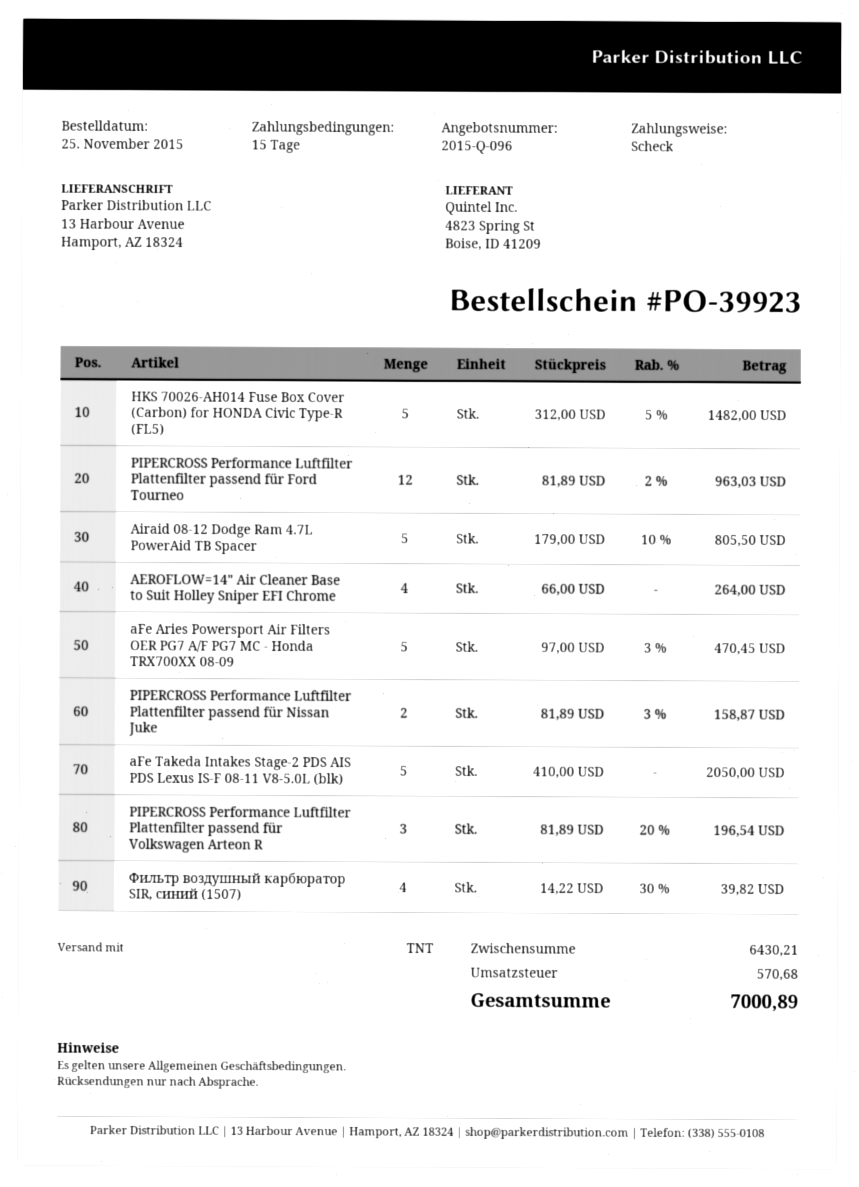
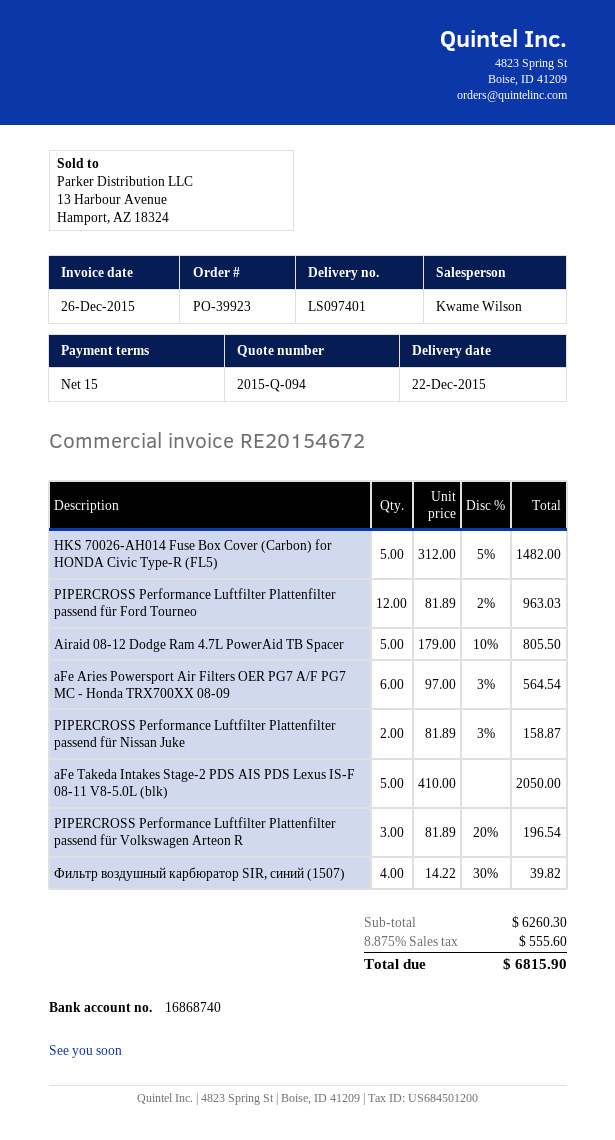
quote number: 2015-Q-096 -> 2015-Q-094
AEROFLOW=14" Air Cleaner Base to Suit Holley Sniper EFI Chrome: 4 x 66.00 = 264.00 -> none
aFe Aries Powersport Air Filters OER PG7 A/F PG7 MC - Honda TRX700XX 08-09: 5 x 97.00 - 3% = 470.45 -> 6 x 97.00 - 3% = 564.54
subtotal: 6430.21 -> 6260.30
tax: 570.68 -> 555.60
total: 7000.89 -> 6815.90

